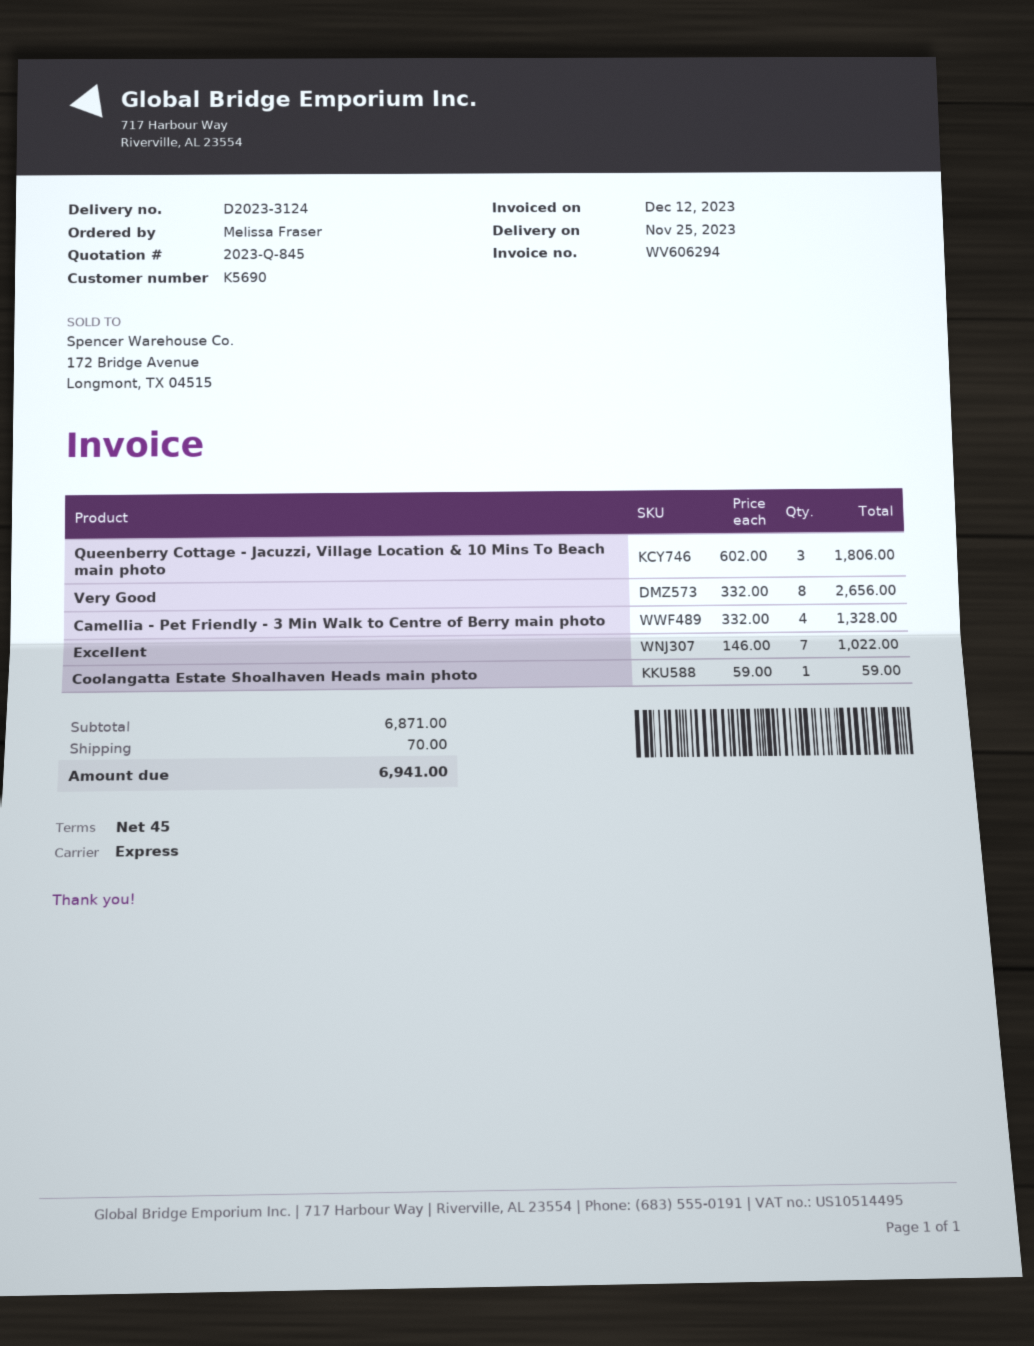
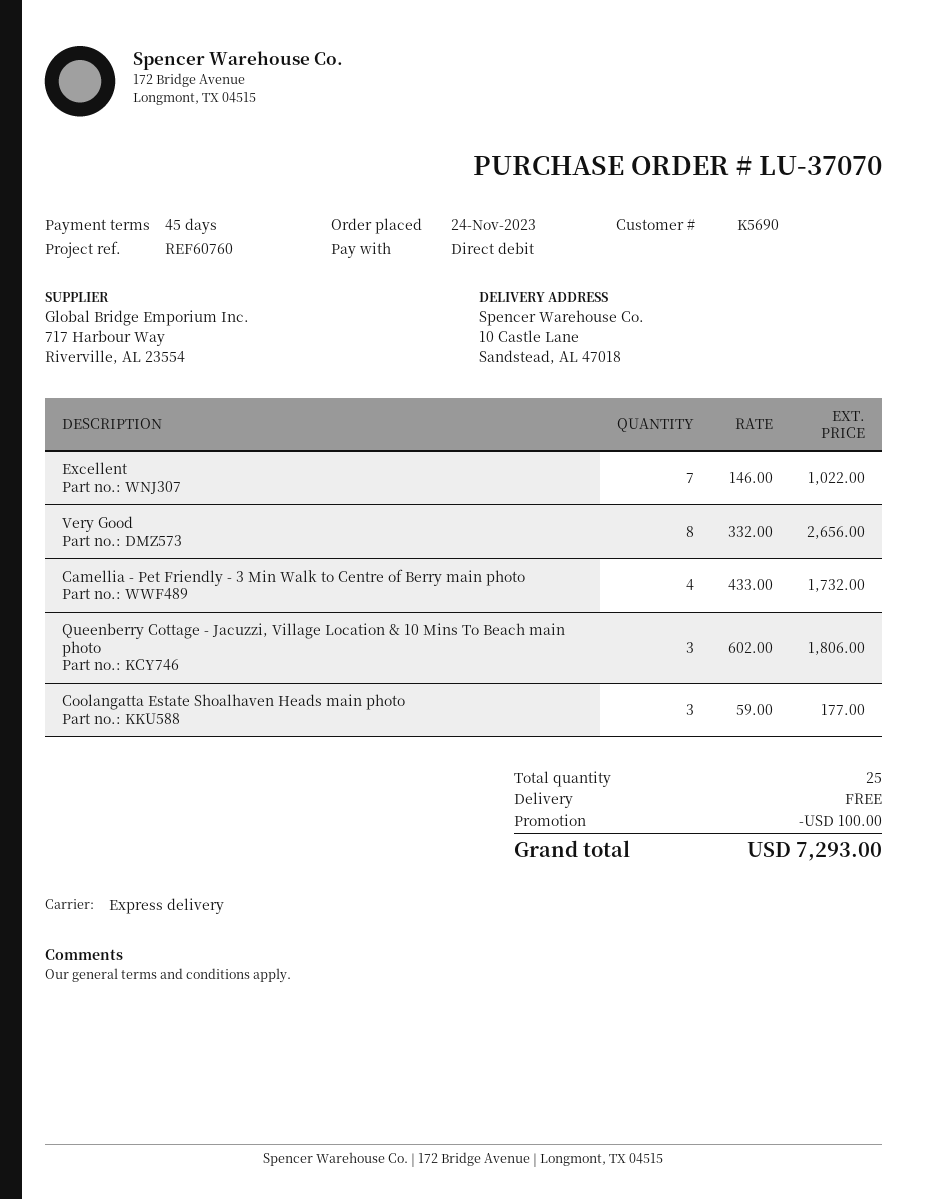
Camellia - Pet Friendly - 3 Min Walk to Centre of Berry main photo: 4 x 332.00 = 1328.00 -> 4 x 433.00 = 1732.00
Coolangatta Estate Shoalhaven Heads main photo: 1 x 59.00 = 59.00 -> 3 x 59.00 = 177.00
discount: none -> 100.00
shipping: 70.00 -> 0.00
total: 6941.00 -> 7293.00

